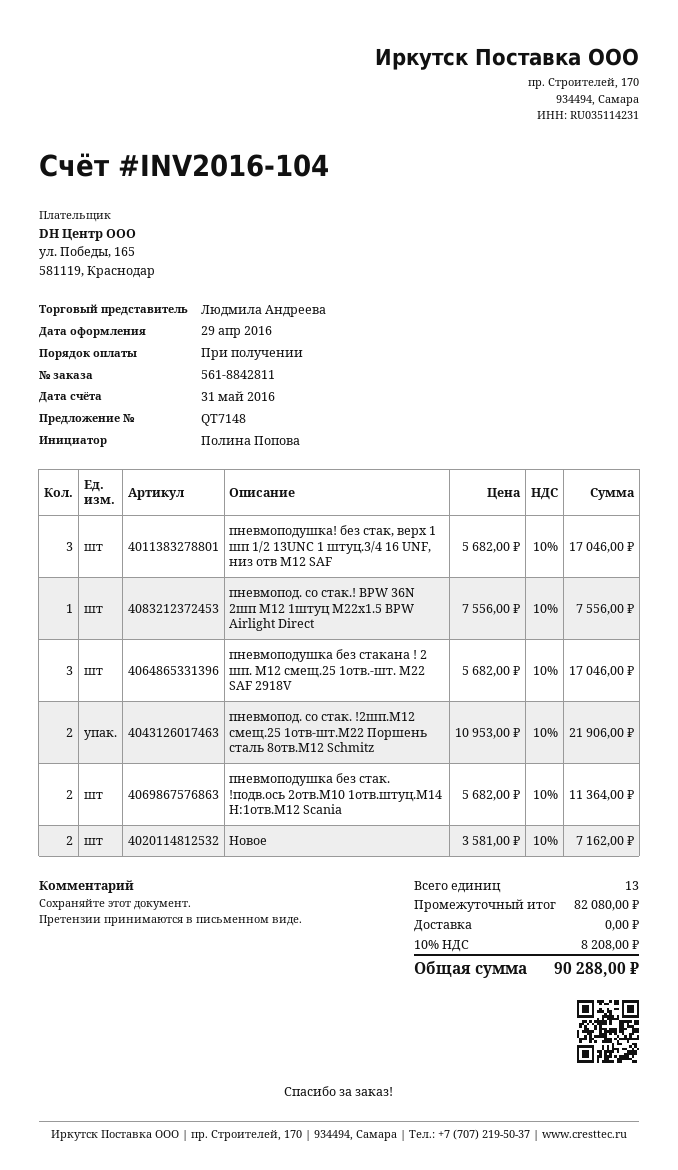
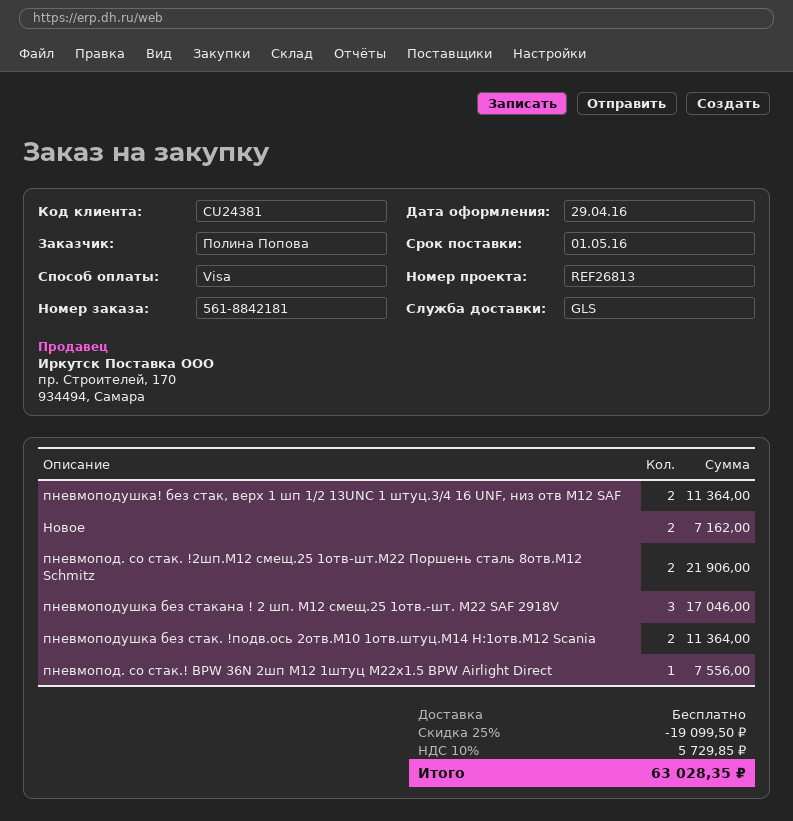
order number: 561-8842811 -> 561-8842181
пневмоподушка! без стак, верх 1 шп 1/2 13UNC 1 штуц.3/4 16 UNF, низ отв М12 SAF: 3 for 17046.00 -> 2 for 11364.00
discount: none -> 25% = 19099.50
tax: 10% = 8208.00 -> 10% = 5729.85
total: 90288.00 -> 63028.35

